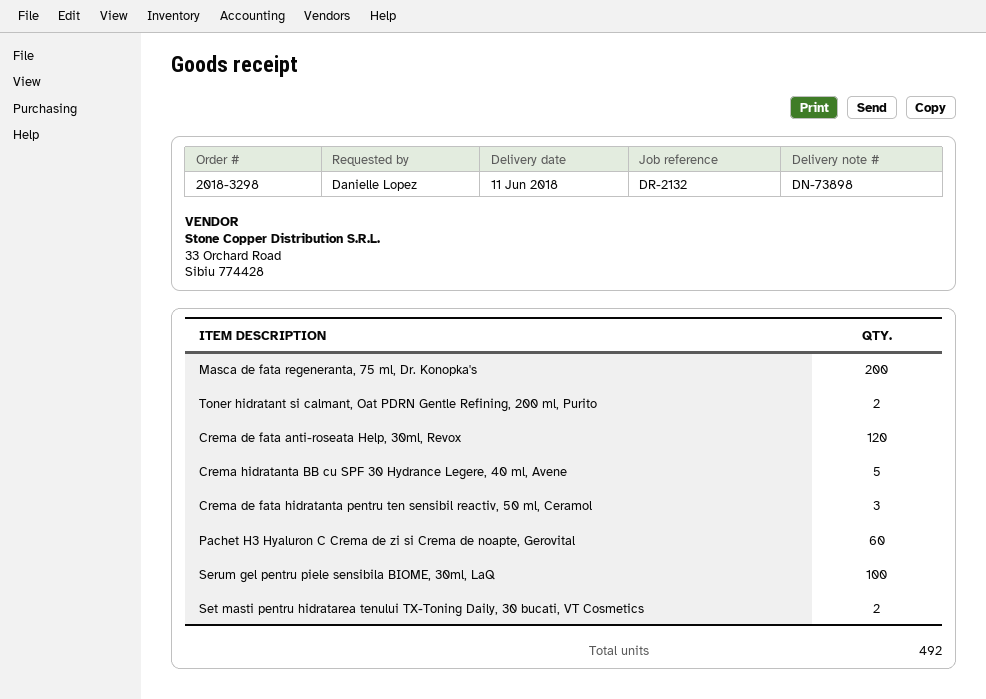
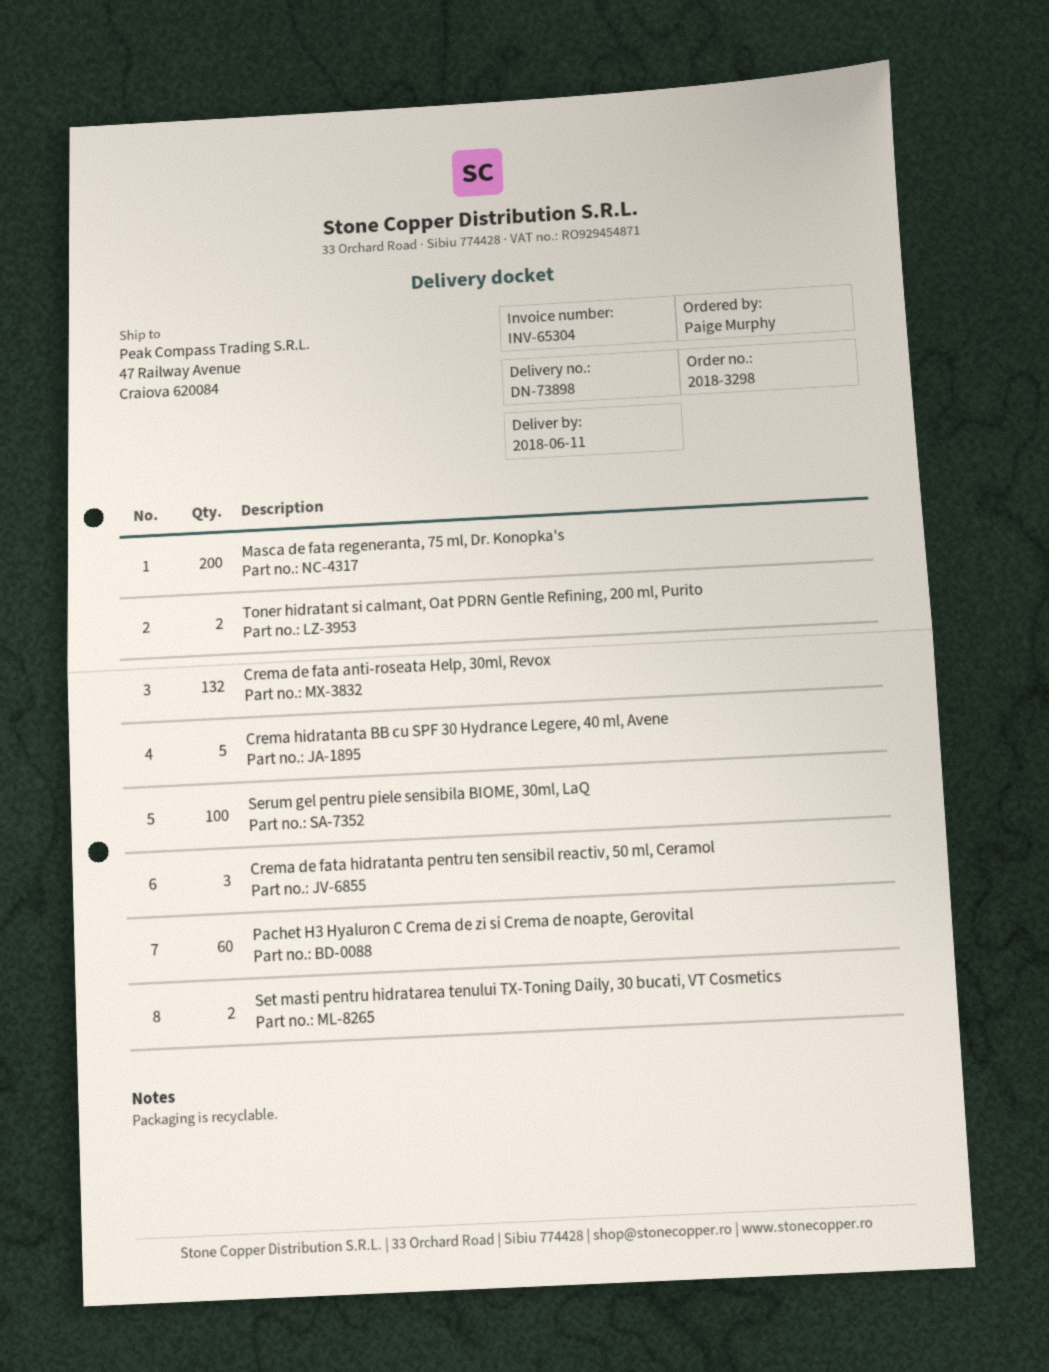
ordered by: Danielle Lopez -> Paige Murphy
Crema de fata anti-roseata Help, 30ml, Revox: 120 -> 132

